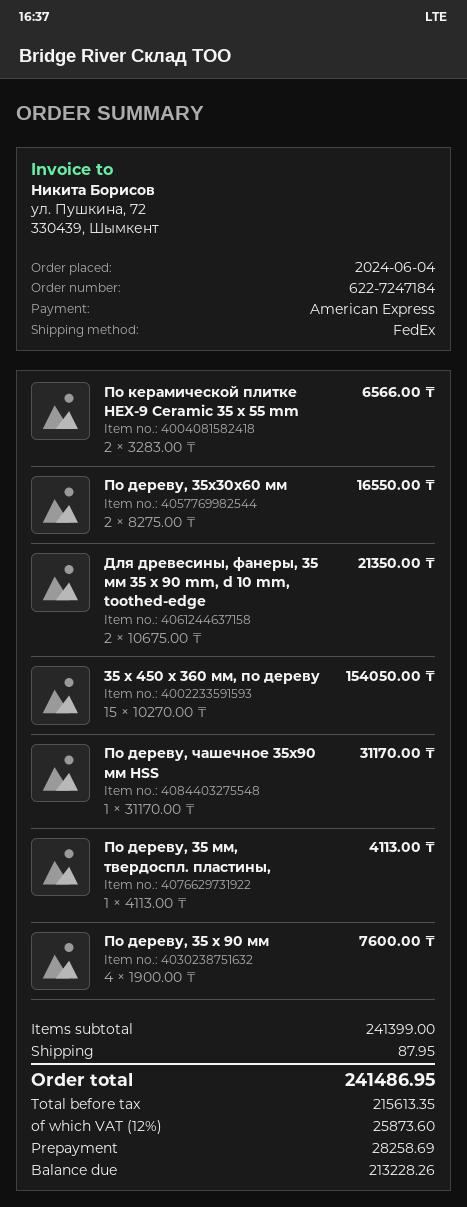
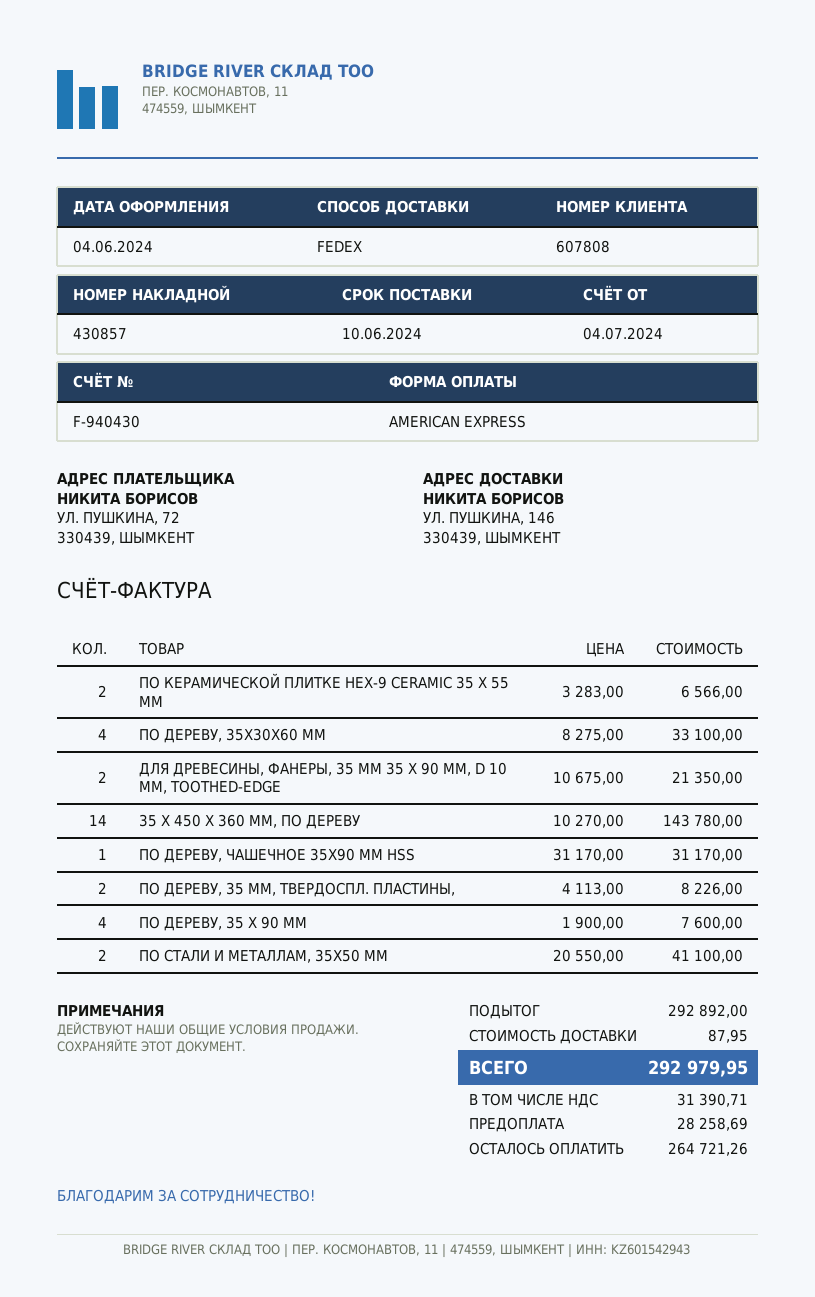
По дереву, 35х30х60 мм: 2 x 8275.00 = 16550.00 -> 4 x 8275.00 = 33100.00
35 x 450 х 360 мм, по дереву: 15 x 10270.00 = 154050.00 -> 14 x 10270.00 = 143780.00
По дереву, 35 мм, твердоспл. пластины,: 1 x 4113.00 = 4113.00 -> 2 x 4113.00 = 8226.00
ПО СТАЛИ И МЕТАЛЛАМ, 35Х50 ММ: none -> 2 x 20550.00 = 41100.00
subtotal: 241399.00 -> 292892.00
tax: 25873.60 -> 31390.71
total: 241486.95 -> 292979.95
balance: 213228.26 -> 264721.26

